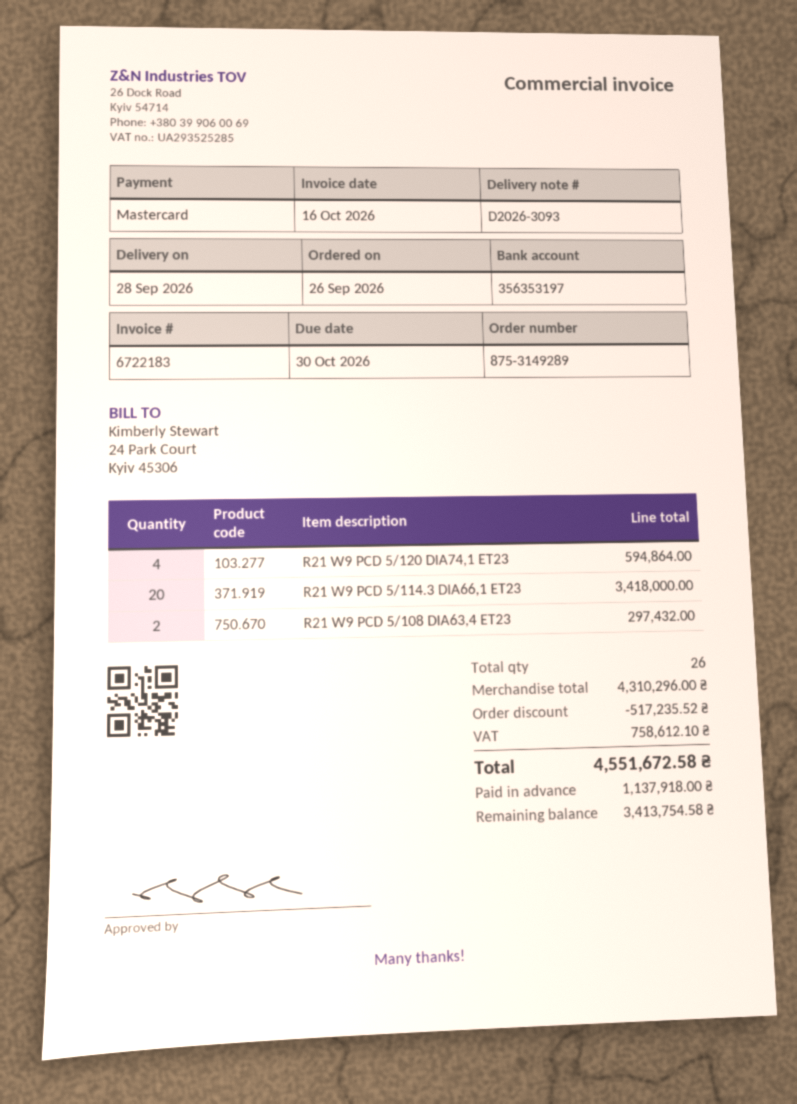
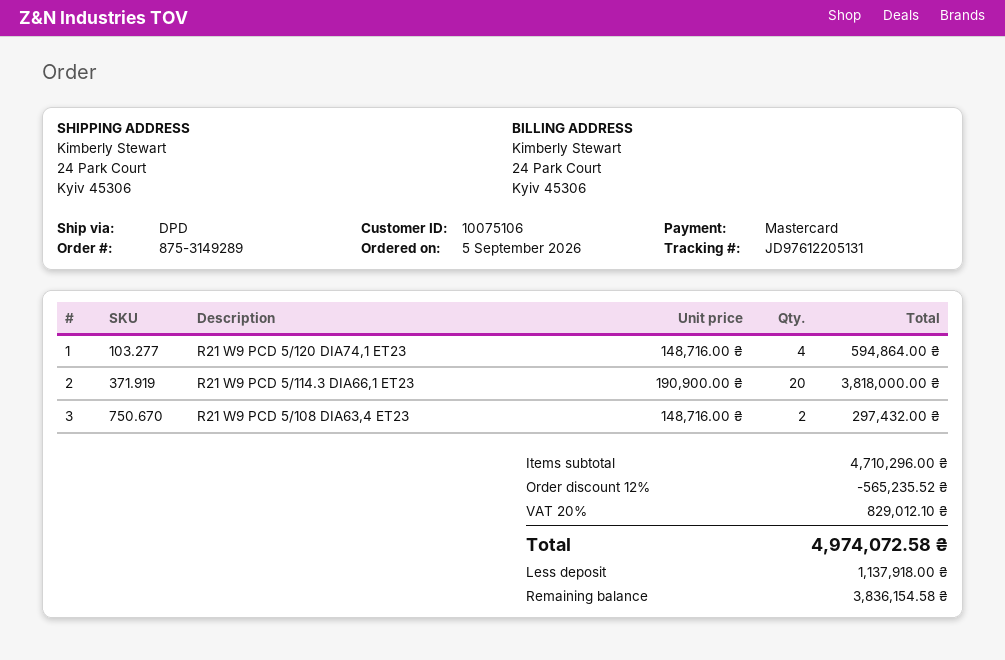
order date: 2026-09-26 -> 2026-09-05
R21 W9 PCD 5/114.3 DIA66,1 ET23: 20 for 3418000.00 -> 20 for 3818000.00
subtotal: 4310296.00 -> 4710296.00
discount: 517235.52 -> 565235.52
tax: 758612.10 -> 829012.10
total: 4551672.58 -> 4974072.58
balance: 3413754.58 -> 3836154.58

